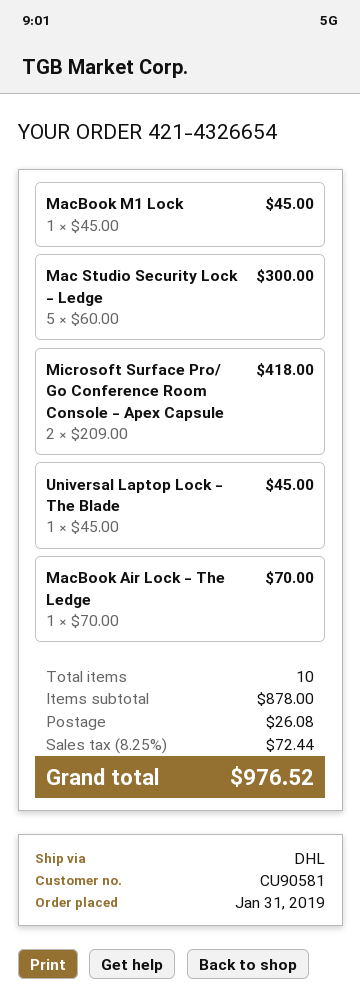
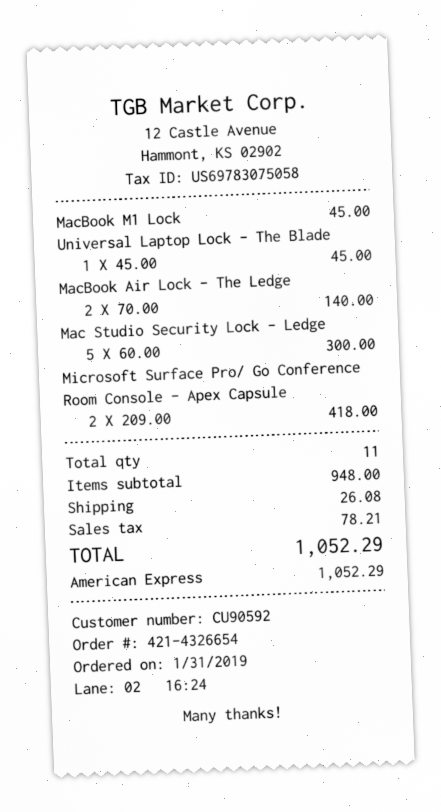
customer number: CU90581 -> CU90592
MacBook Air Lock - The Ledge: 1 x 70.00 = 70.00 -> 2 x 70.00 = 140.00
total quantity: 10 -> 11
subtotal: 878.00 -> 948.00
tax: 72.44 -> 78.21
total: 976.52 -> 1052.29

